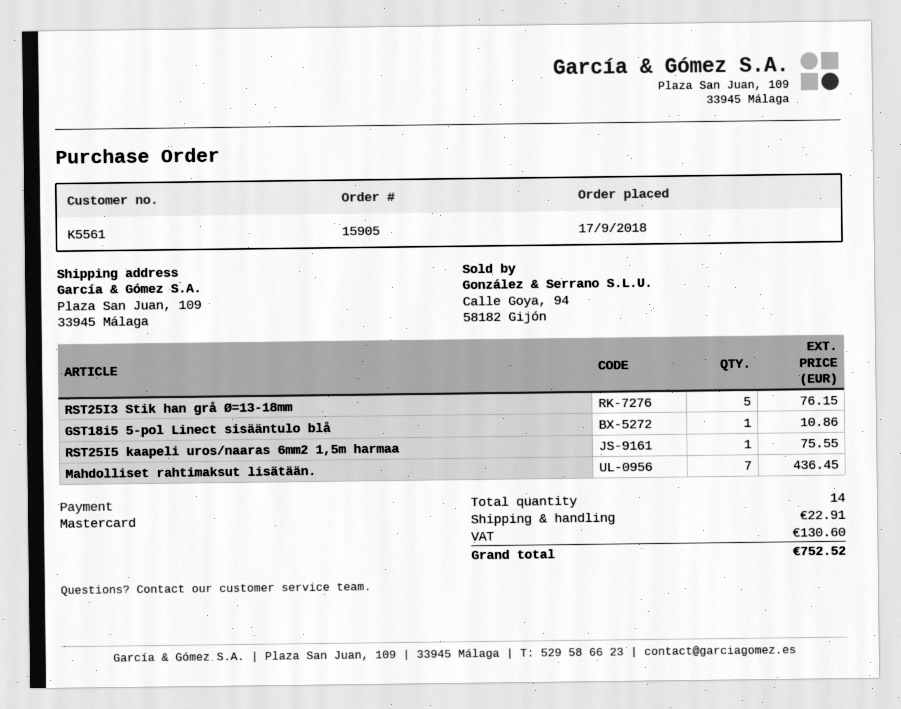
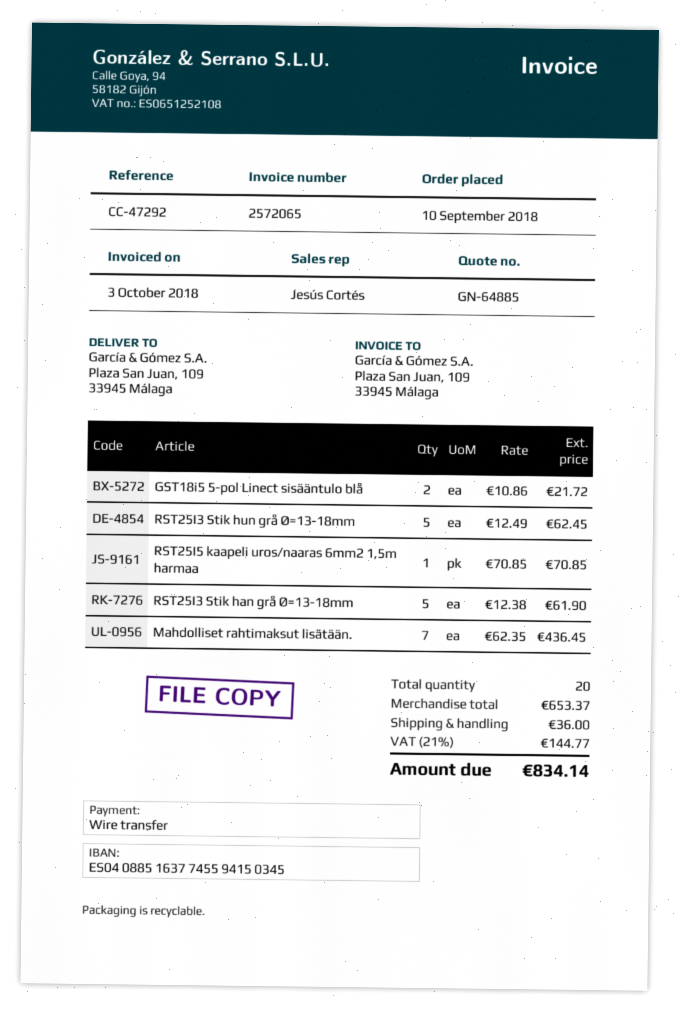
order date: 2018-09-17 -> 2018-09-10
payment method: Mastercard -> bank transfer
RST25I3 Stik han grå Ø=13-18mm: 5 for 76.15 -> 5 for 61.90
GST18i5 5-pol Linect sisääntulo blå: 1 for 10.86 -> 2 for 21.72
RST25I5 kaapeli uros/naaras 6mm2 1,5m harmaa: 1 for 75.55 -> 1 for 70.85
RST25I3 Stik hun grå Ø=13-18mm: none -> 5 for 62.45
total quantity: 14 -> 20
shipping: 22.91 -> 36.00
tax: 130.60 -> 144.77
total: 752.52 -> 834.14

